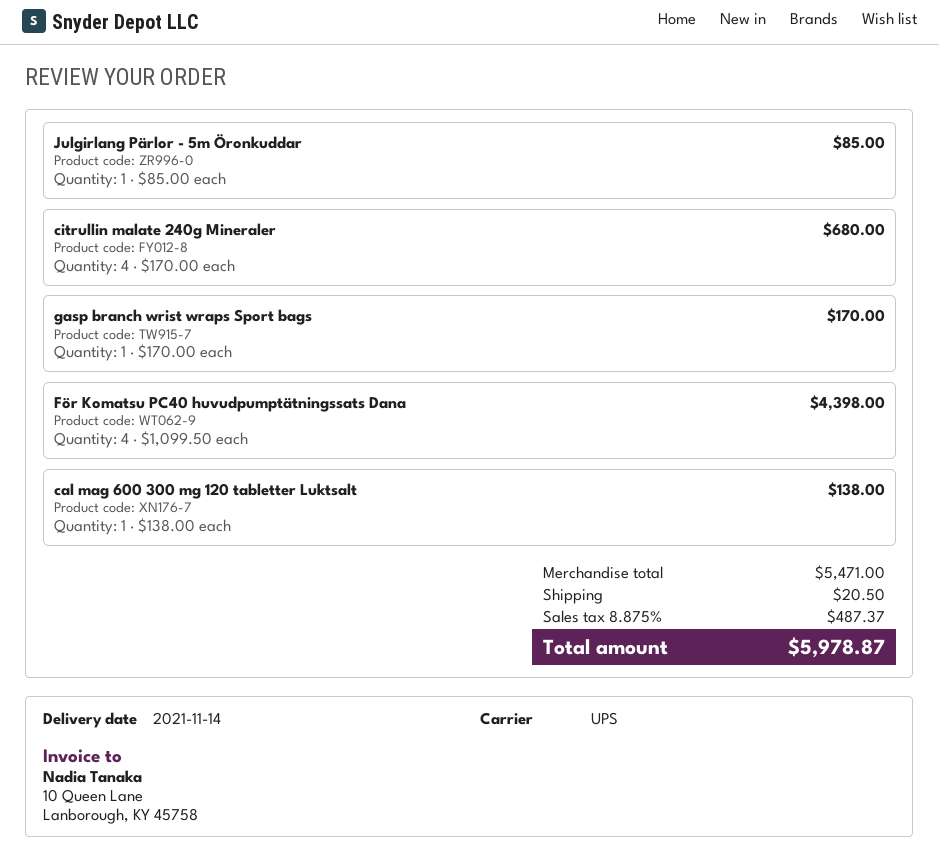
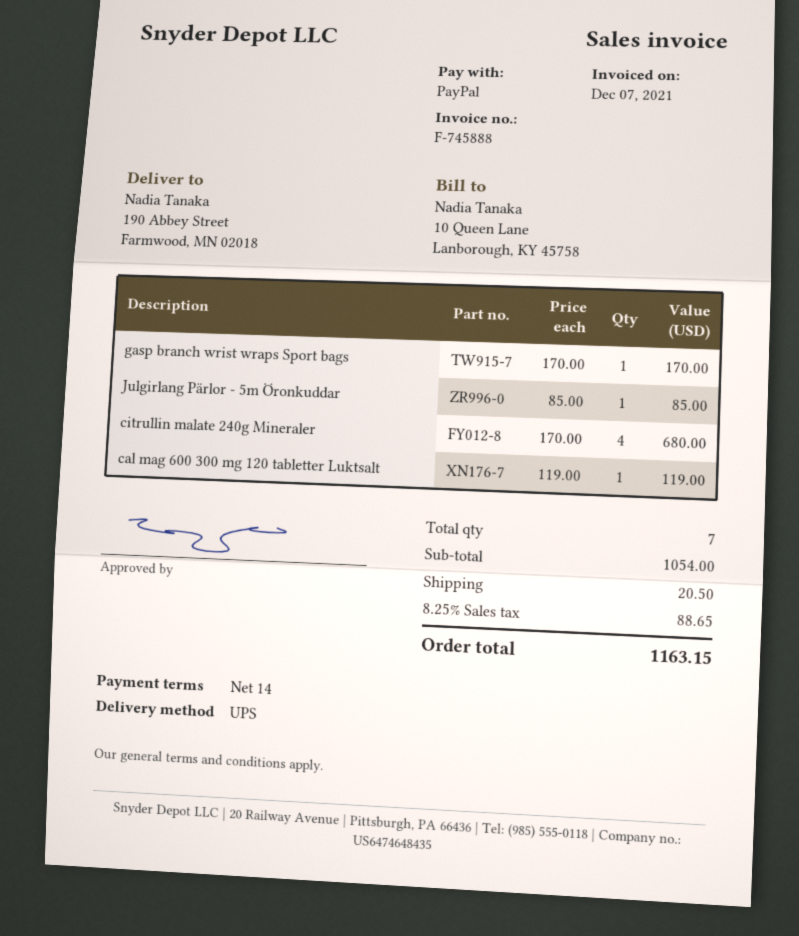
För Komatsu PC40 huvudpumptätningssats Dana: 4 x 1099.50 = 4398.00 -> none
cal mag 600 300 mg 120 tabletter Luktsalt: 1 x 138.00 = 138.00 -> 1 x 119.00 = 119.00
subtotal: 5471.00 -> 1054.00
tax: 8.875% = 487.37 -> 8.25% = 88.65
total: 5978.87 -> 1163.15

